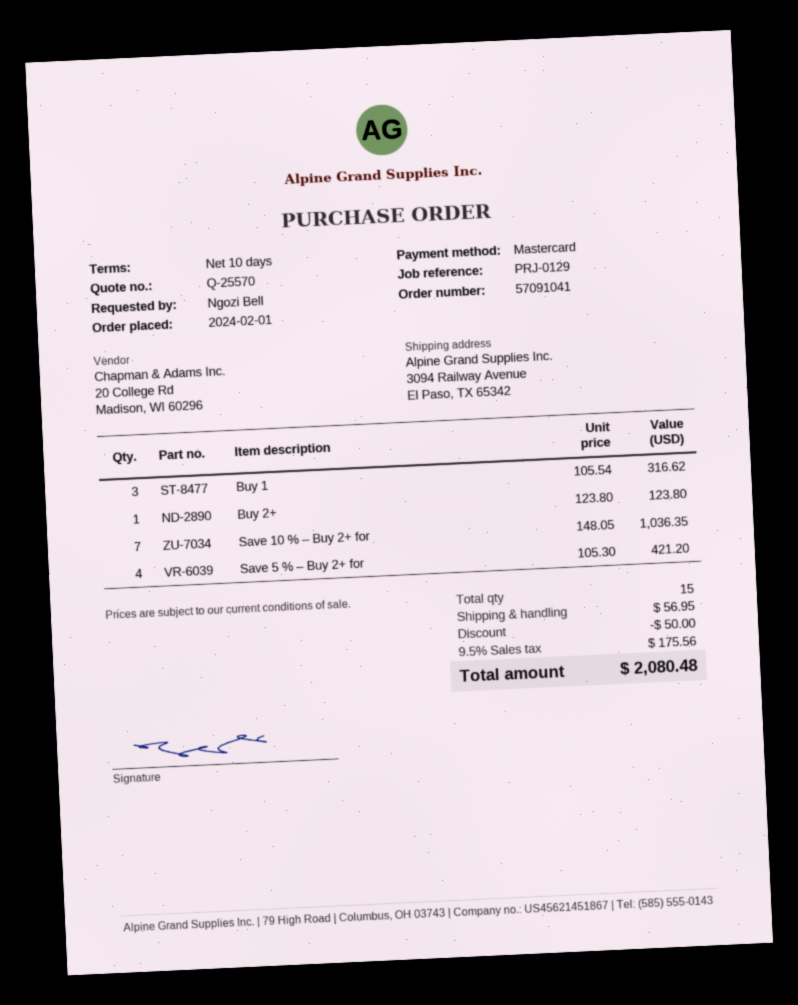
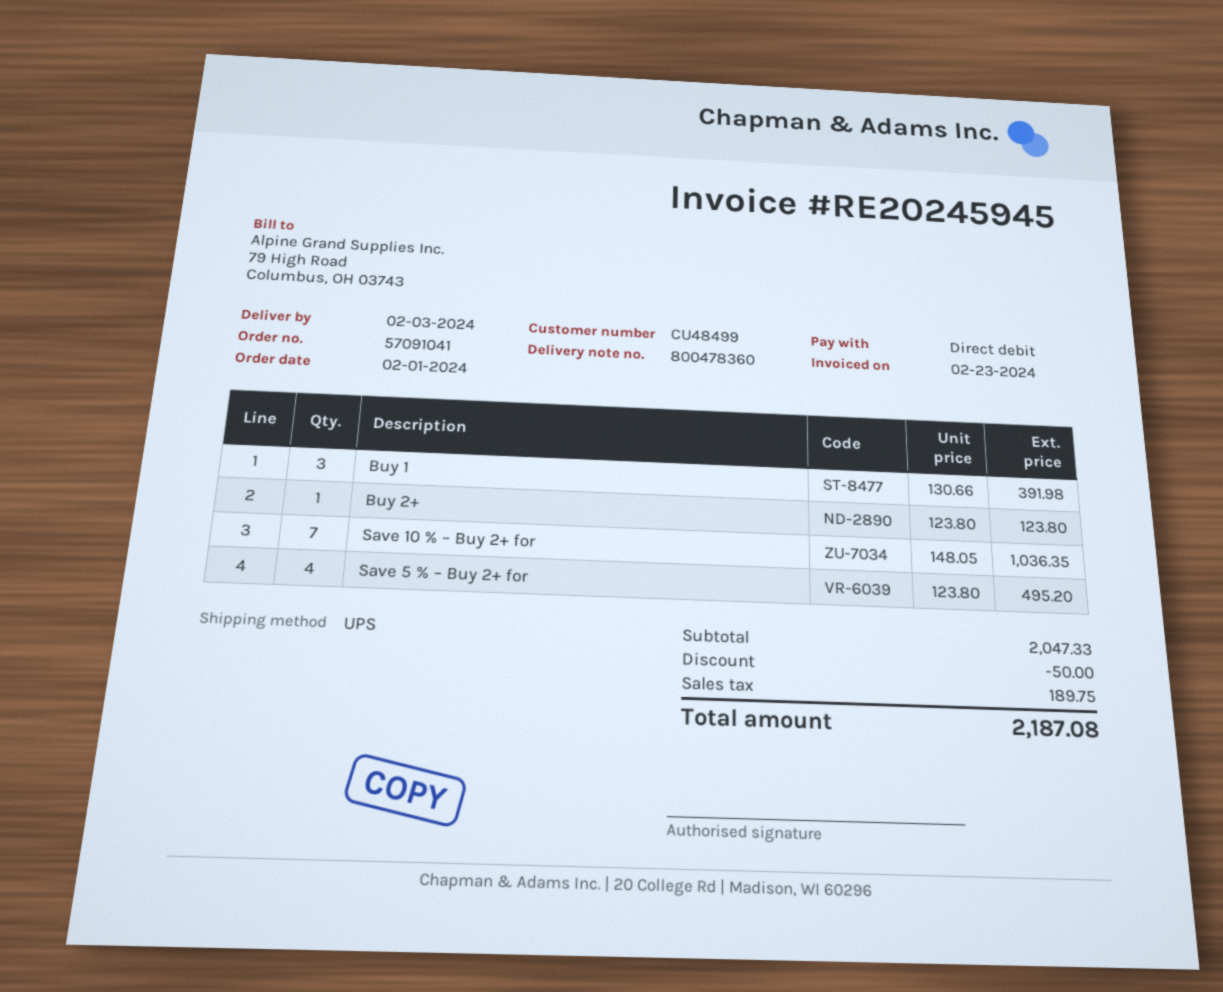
payment method: Mastercard -> direct debit
Buy 1: 3 x 105.54 = 316.62 -> 3 x 130.66 = 391.98
Save 5 % – Buy 2+ for: 4 x 105.30 = 421.20 -> 4 x 123.80 = 495.20
shipping: 56.95 -> none
tax: 175.56 -> 189.75
total: 2080.48 -> 2187.08

